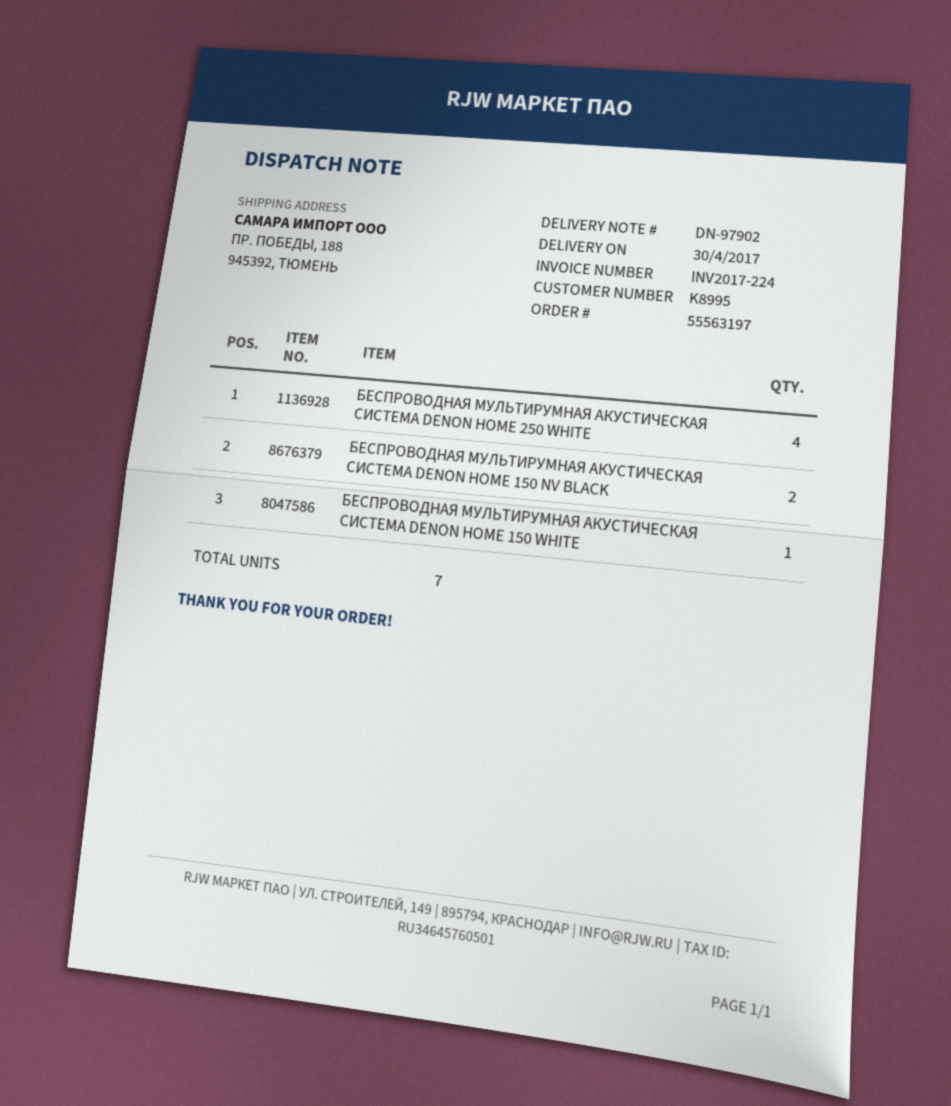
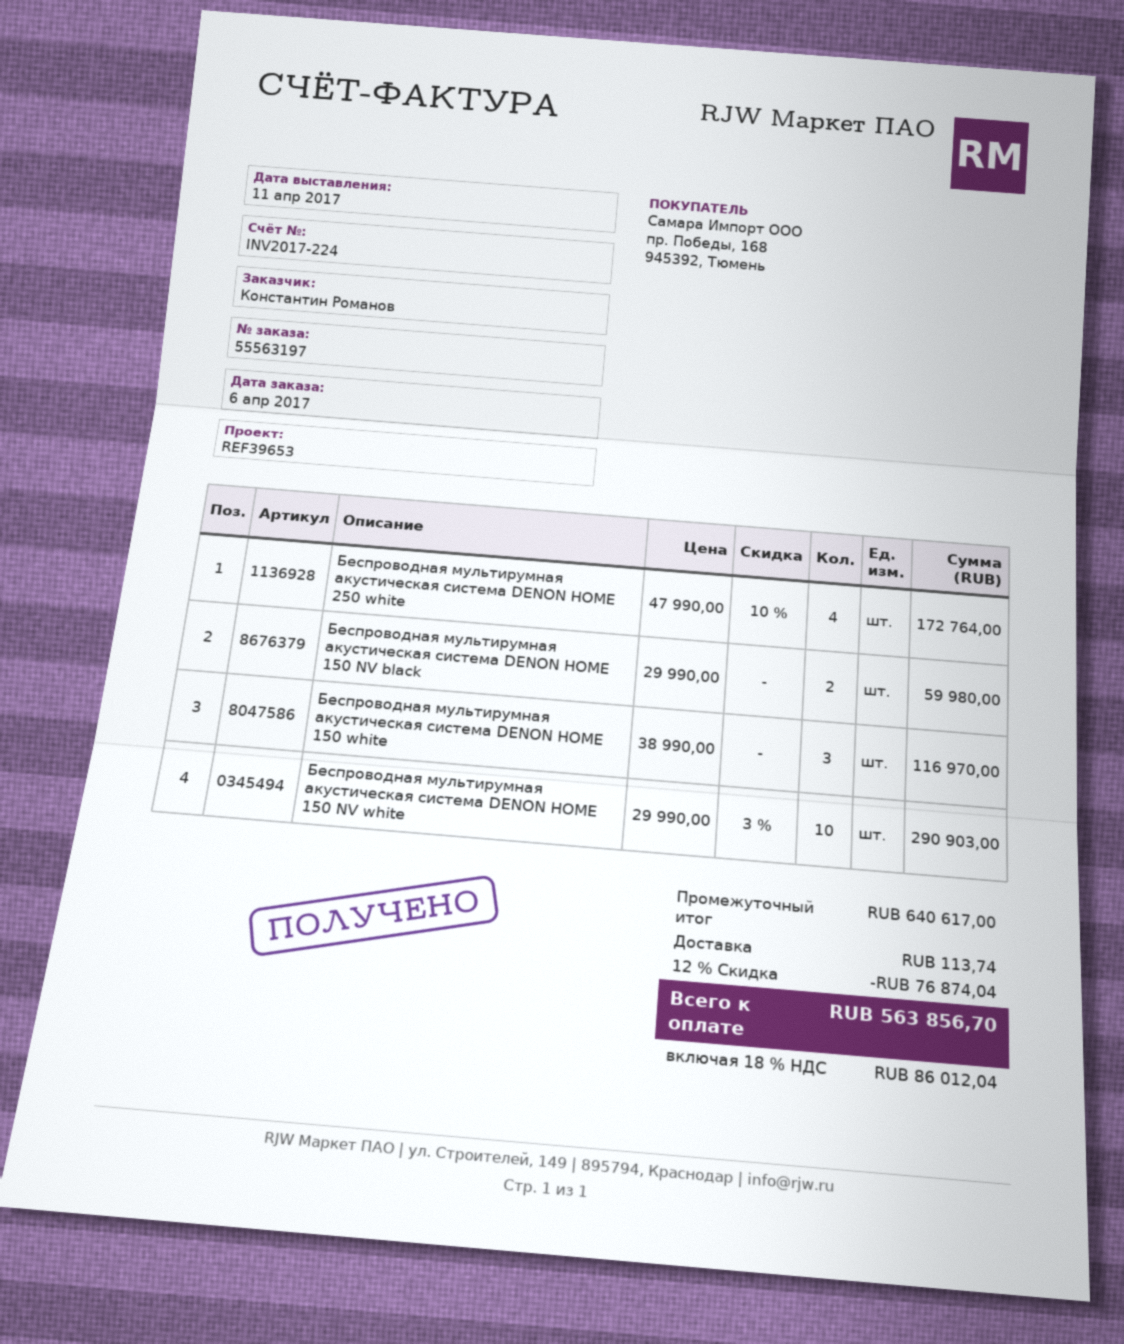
БЕСПРОВОДНАЯ МУЛЬТИРУМНАЯ АКУСТИЧЕСКАЯ СИСТЕМА DENON HOME 150 WHITE: 1 -> 3
Беспроводная мультирумная акустическая система DENON HOME 150 NV white: none -> 10

